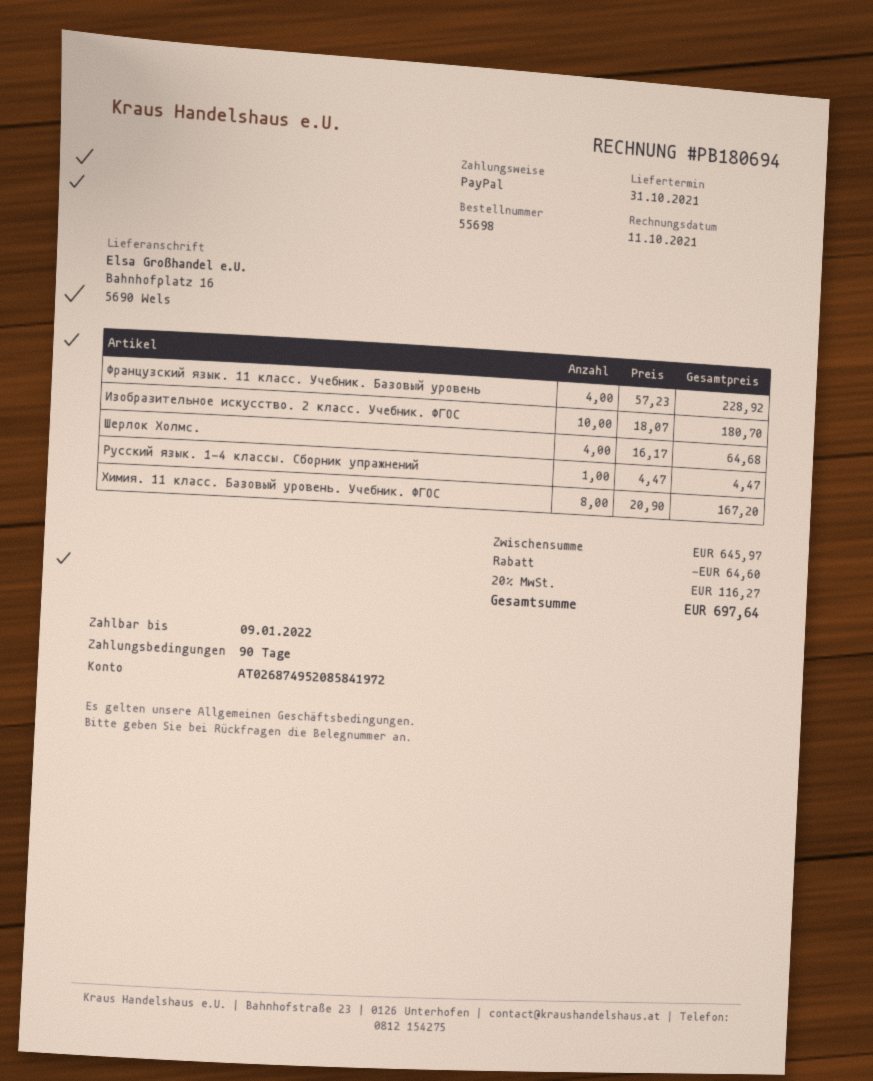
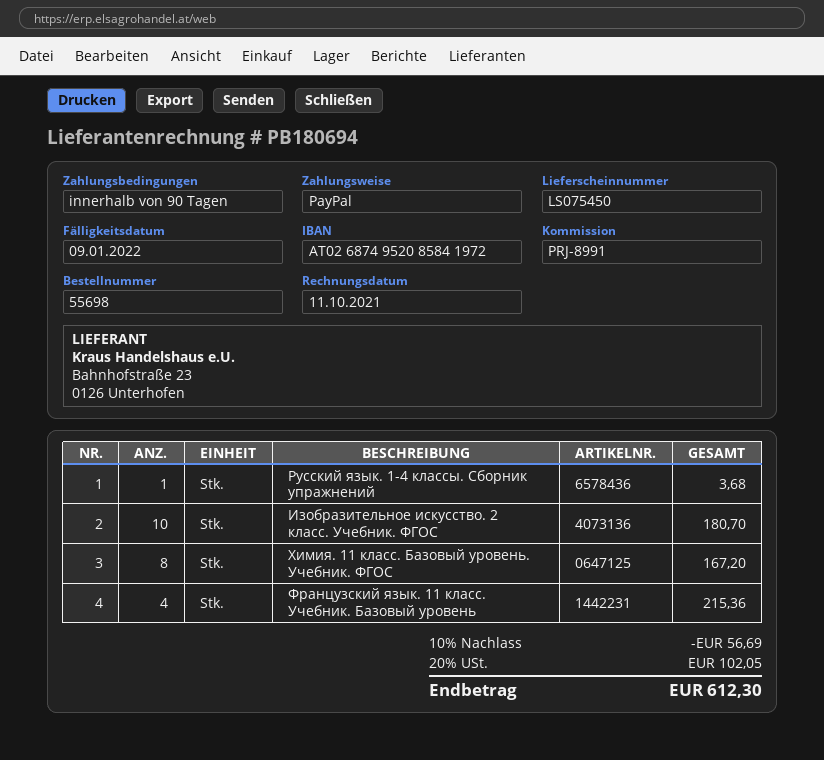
Французский язык. 11 класс. Учебник. Базовый уровень: 4 for 228.92 -> 4 for 215.36
Шерлок Холмс.: 4 for 64.68 -> none
Русский язык. 1-4 классы. Сборник упражнений: 1 for 4.47 -> 1 for 3.68
discount: 64.60 -> 56.69
tax: 20% = 116.27 -> 20% = 102.05
total: 697.64 -> 612.30

